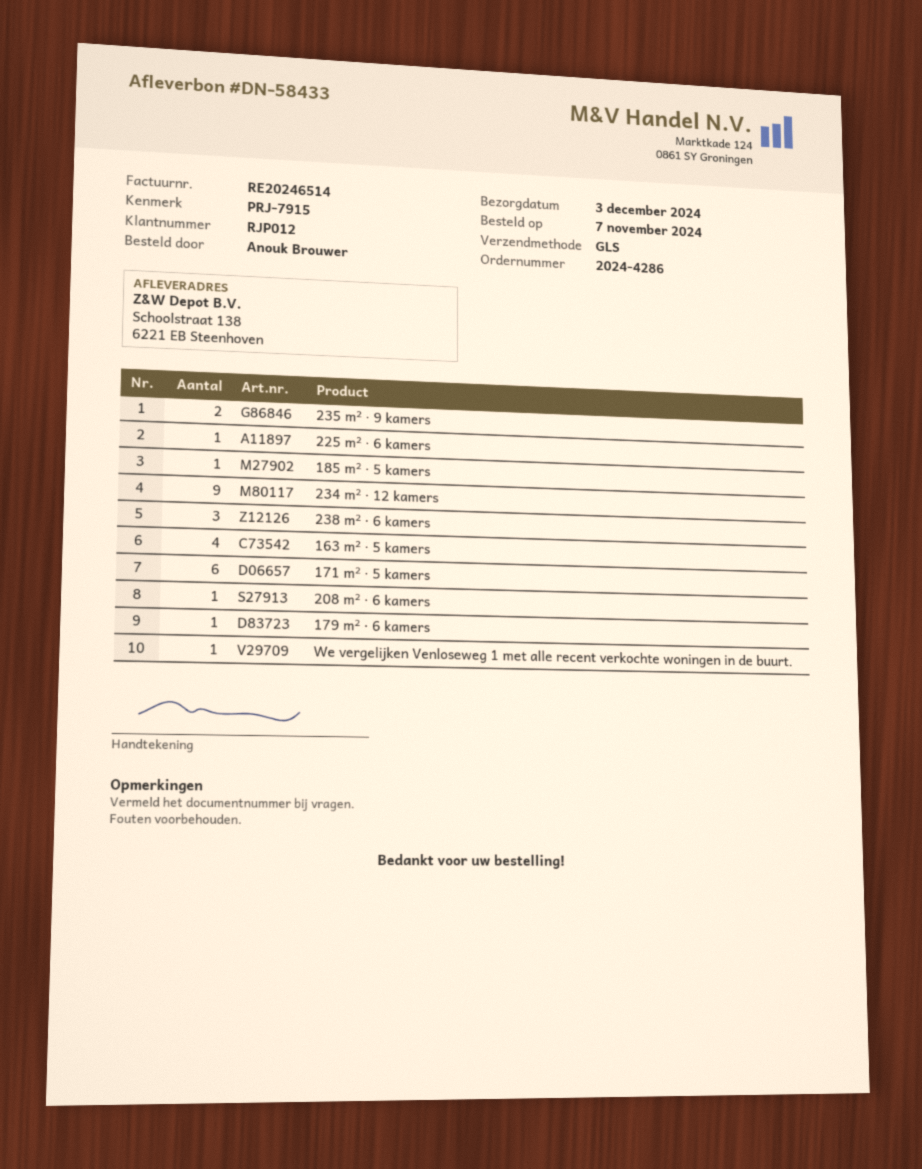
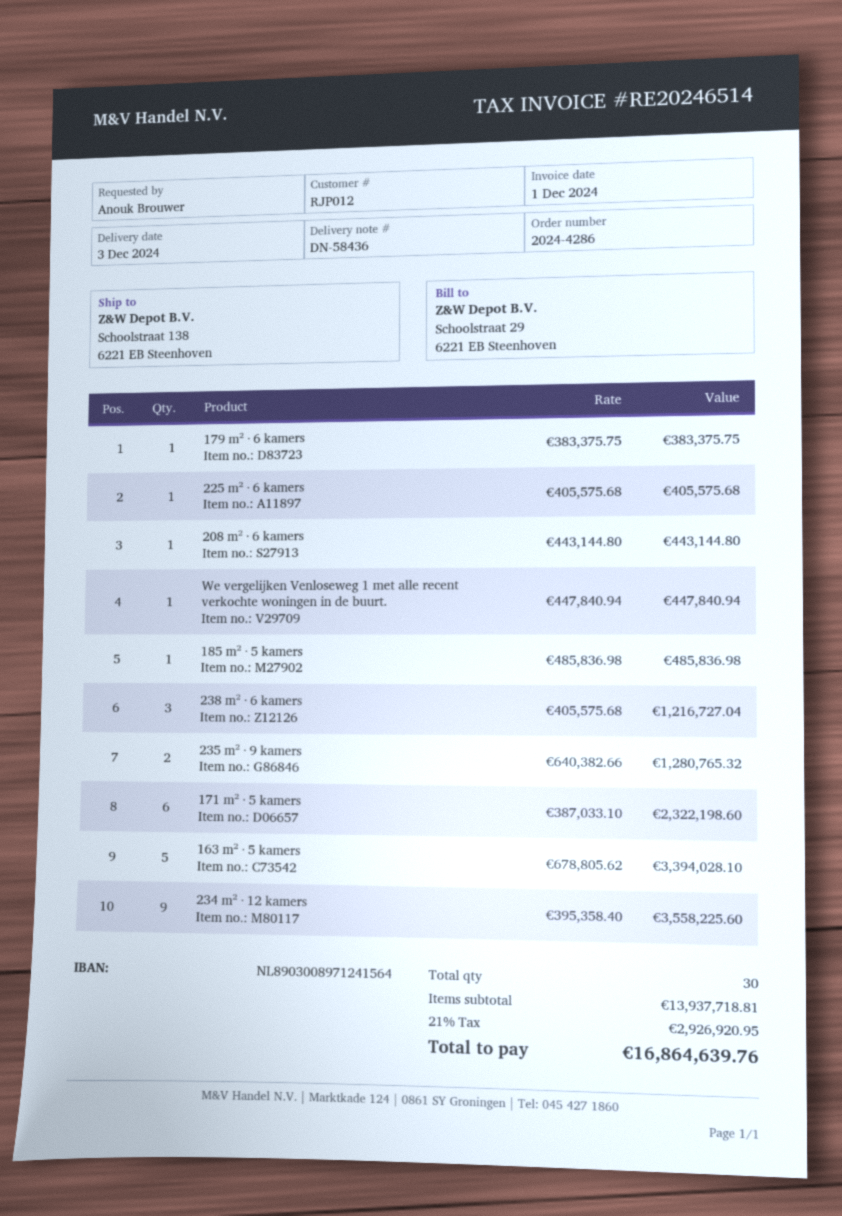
delivery note number: DN-58433 -> DN-58436
163 m² · 5 kamers: 4 -> 5

